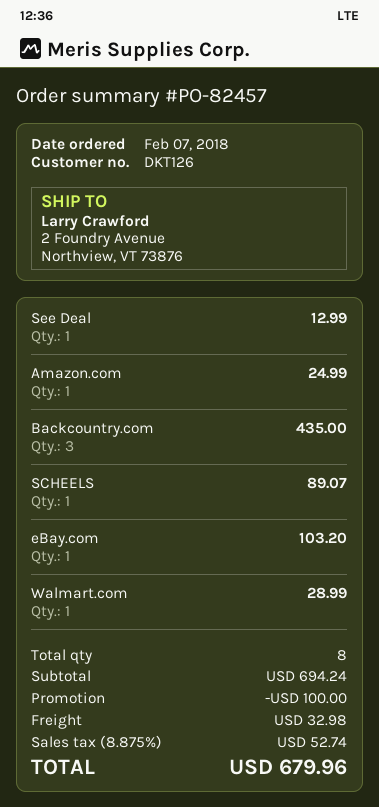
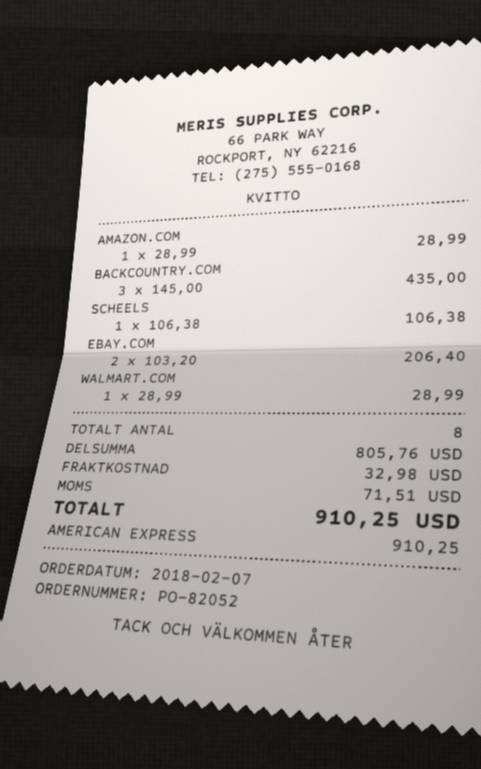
order number: PO-82457 -> PO-82052
See Deal: 1 for 12.99 -> none
Amazon.com: 1 for 24.99 -> 1 for 28.99
SCHEELS: 1 for 89.07 -> 1 for 106.38
eBay.com: 1 for 103.20 -> 2 for 206.40
subtotal: 694.24 -> 805.76
discount: 100.00 -> none
tax: 52.74 -> 71.51
total: 679.96 -> 910.25

